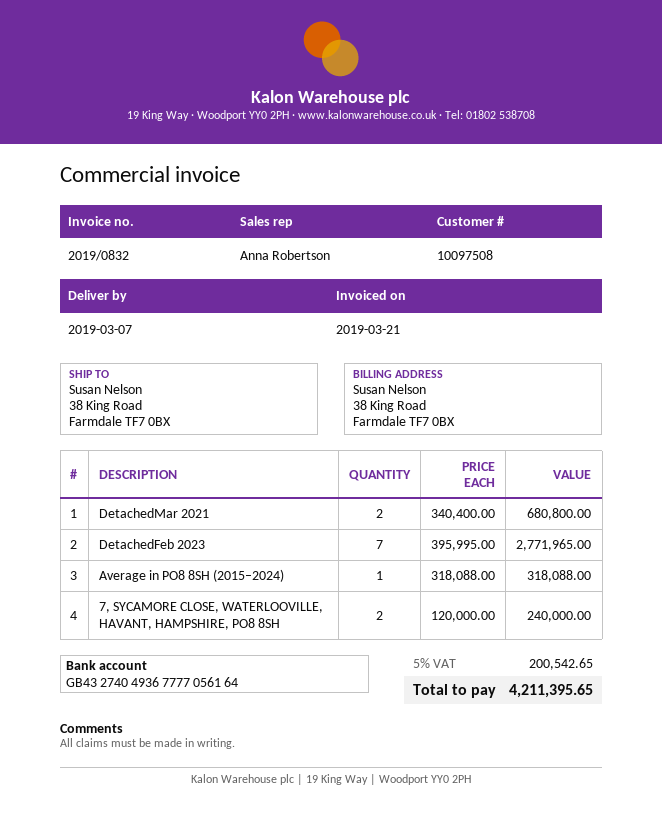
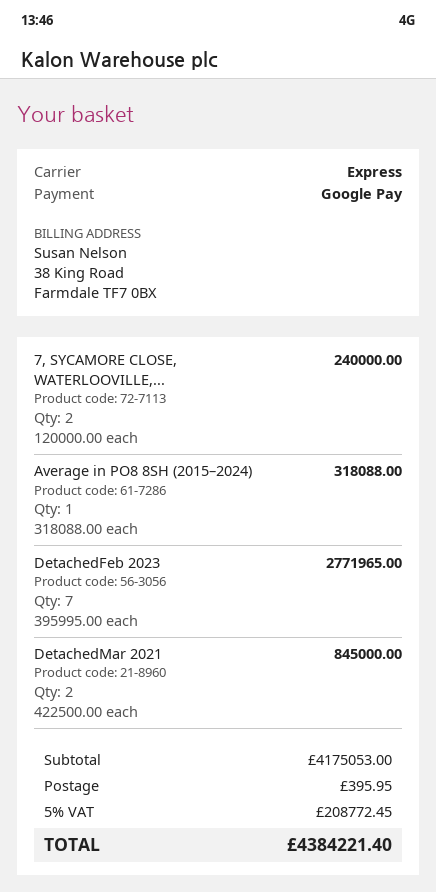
DetachedMar 2021: 2 x 340400.00 = 680800.00 -> 2 x 422500.00 = 845000.00
shipping: none -> 395.95
tax: 5% = 200542.65 -> 5% = 208772.45
total: 4211395.65 -> 4384221.40

